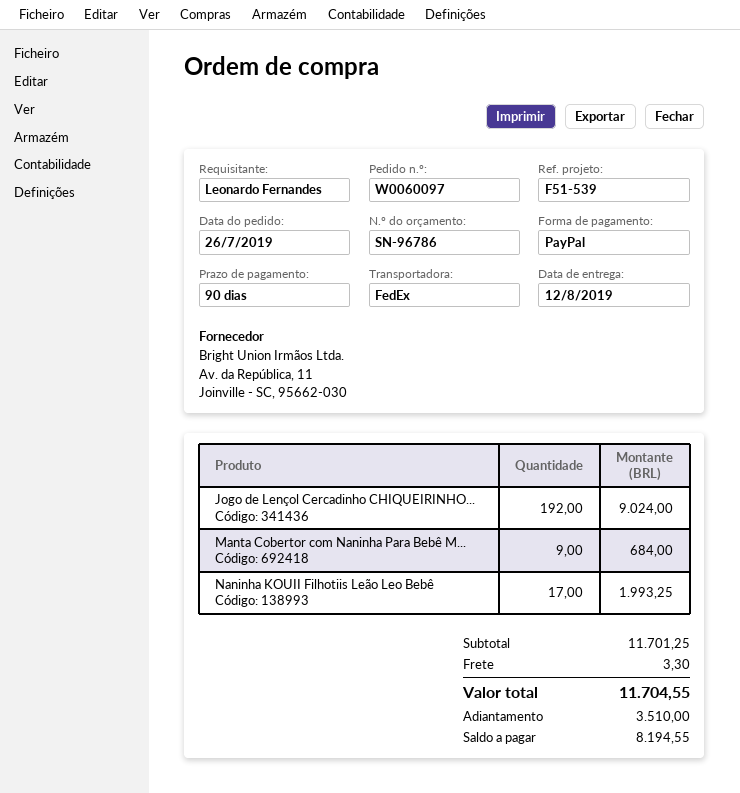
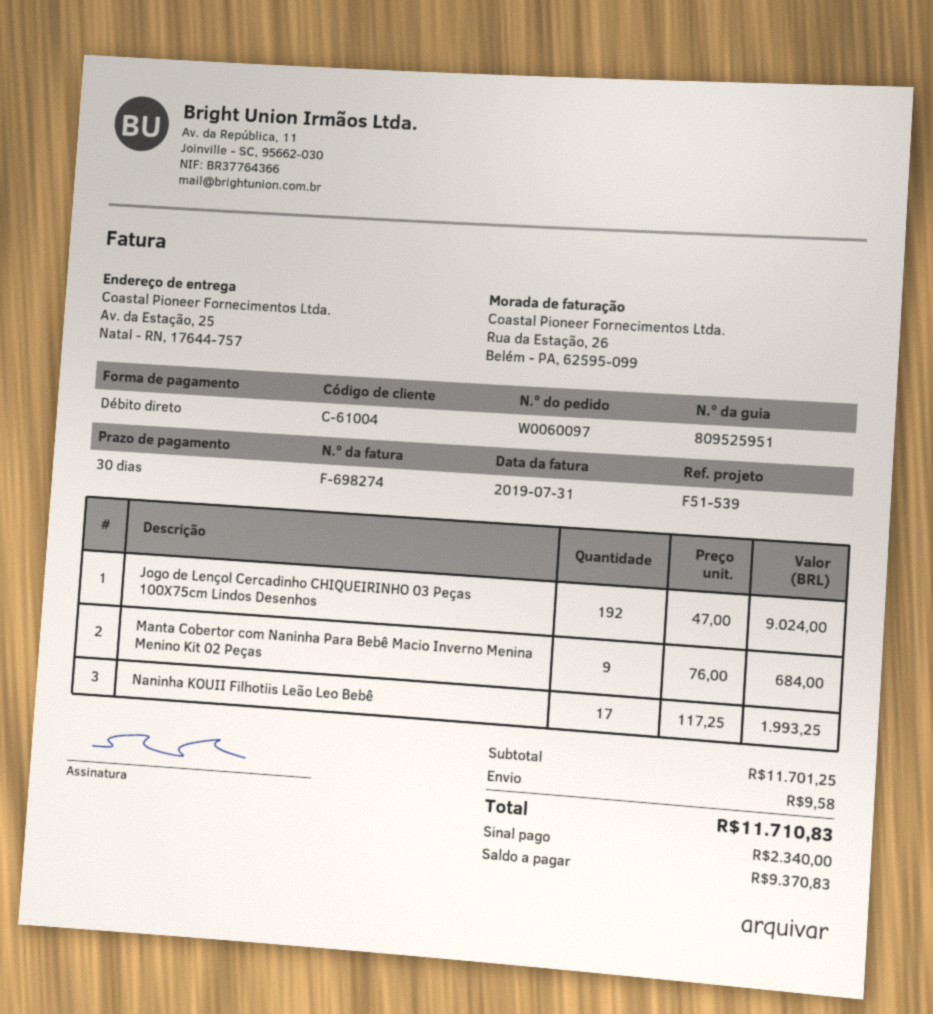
payment terms: 90 days -> 30 days
payment method: PayPal -> direct debit
shipping: 3.30 -> 9.58
total: 11704.55 -> 11710.83
deposit: 3510.00 -> 2340.00
balance: 8194.55 -> 9370.83

